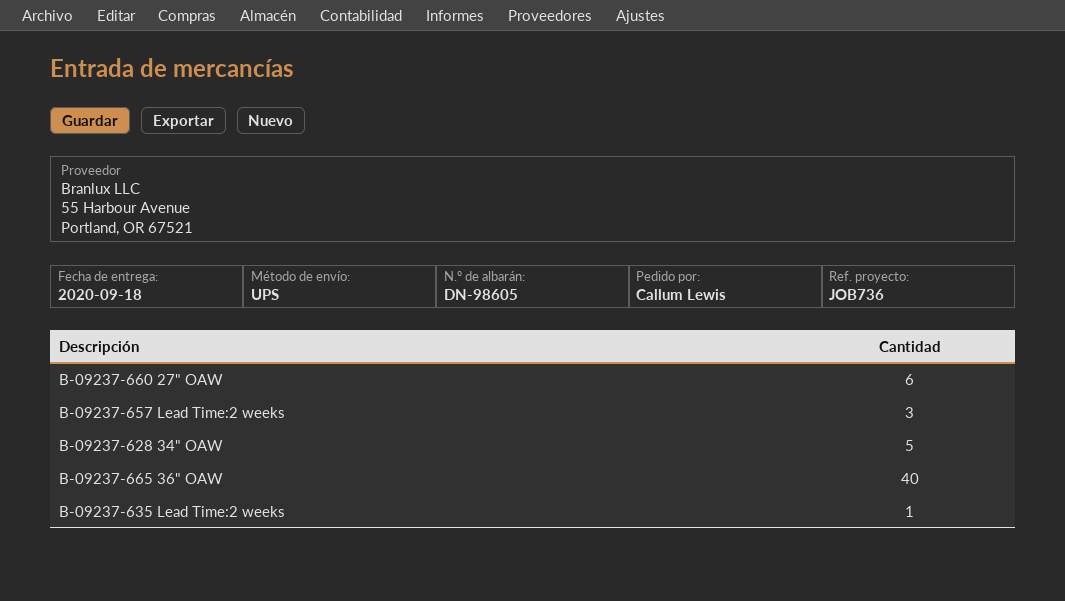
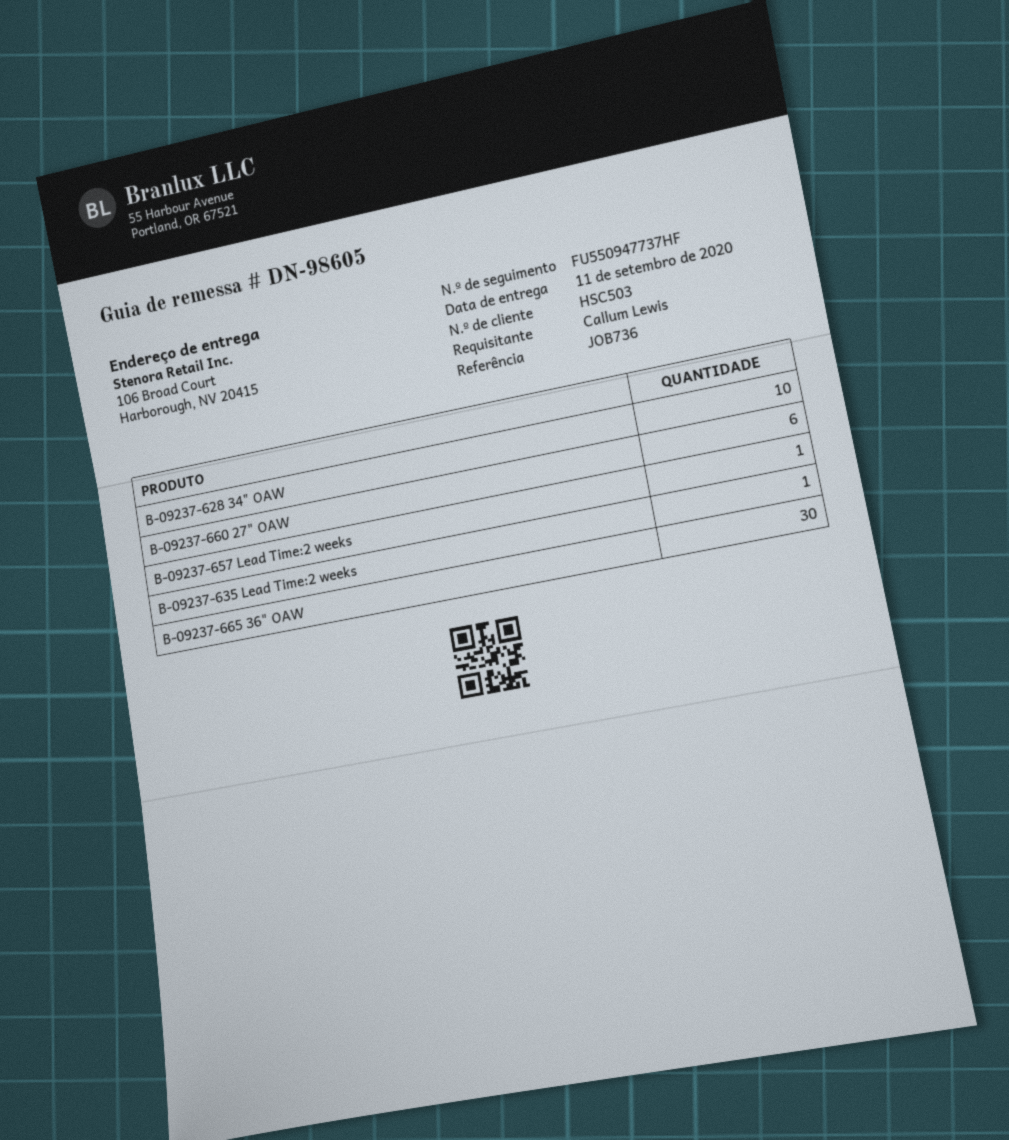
delivery date: 2020-09-18 -> 2020-09-11
B-09237-657 Lead Time:2 weeks: 3 -> 1
B-09237-628 34" OAW: 5 -> 10
B-09237-665 36" OAW: 40 -> 30

